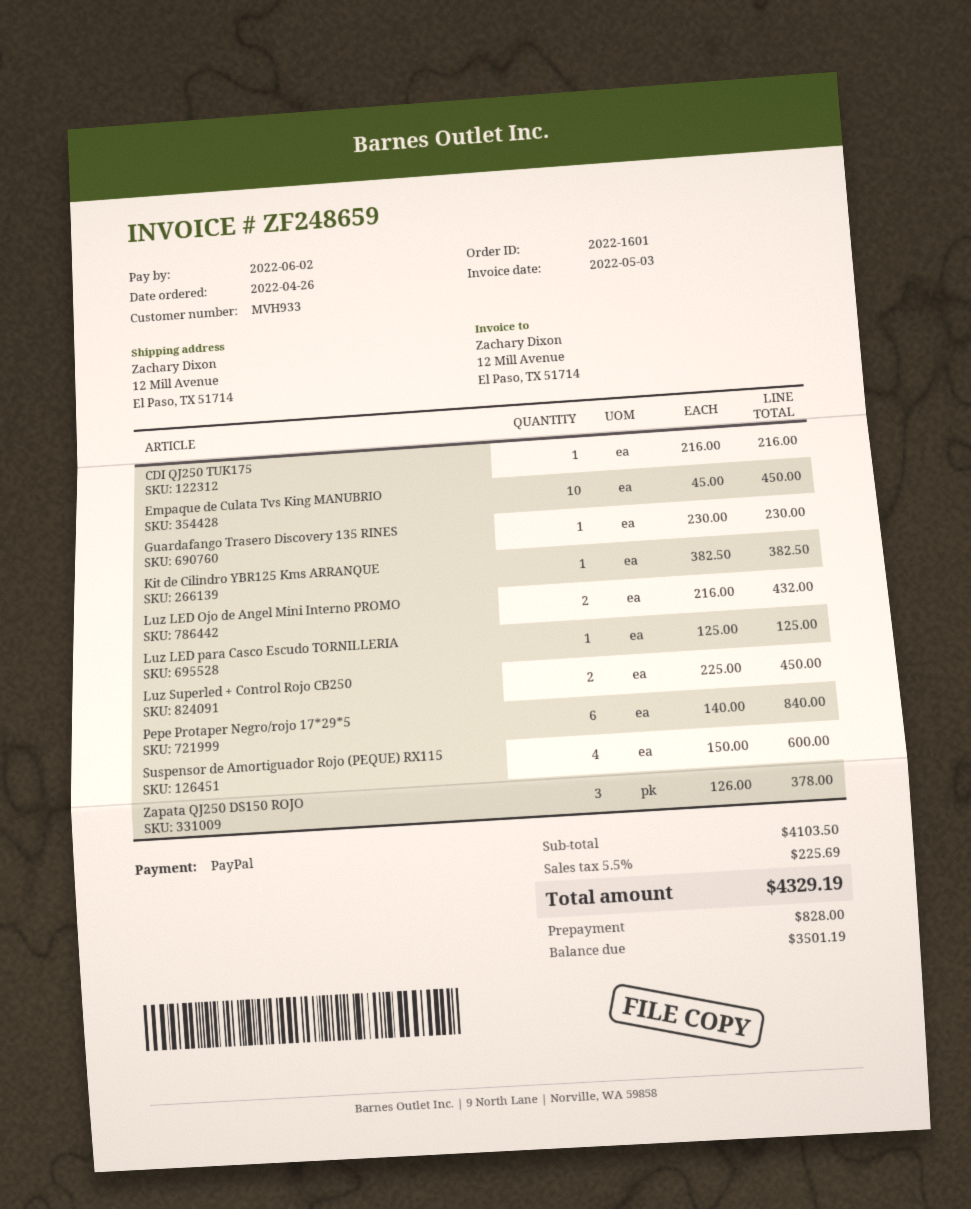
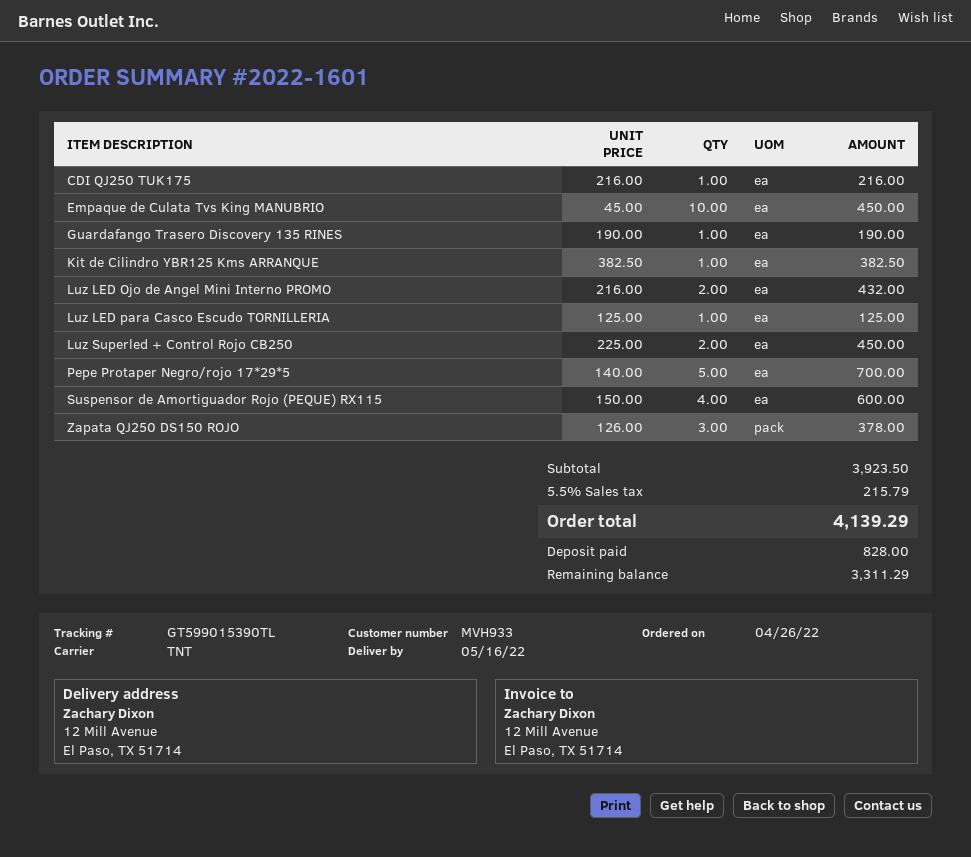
Guardafango Trasero Discovery 135 RINES: 1 x 230.00 = 230.00 -> 1 x 190.00 = 190.00
Pepe Protaper Negro/rojo 17*29*5: 6 x 140.00 = 840.00 -> 5 x 140.00 = 700.00
subtotal: 4103.50 -> 3923.50
tax: 5.5% = 225.69 -> 5.5% = 215.79
total: 4329.19 -> 4139.29
balance: 3501.19 -> 3311.29

